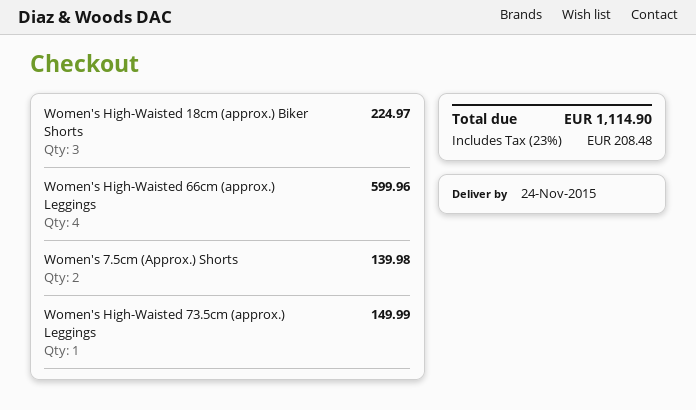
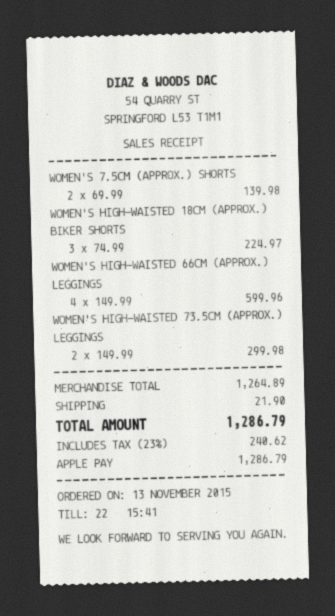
Women's High-Waisted 73.5cm (approx.) Leggings: 1 for 149.99 -> 2 for 299.98
shipping: none -> 21.90
tax: 23% = 208.48 -> 23% = 240.62
total: 1114.90 -> 1286.79

